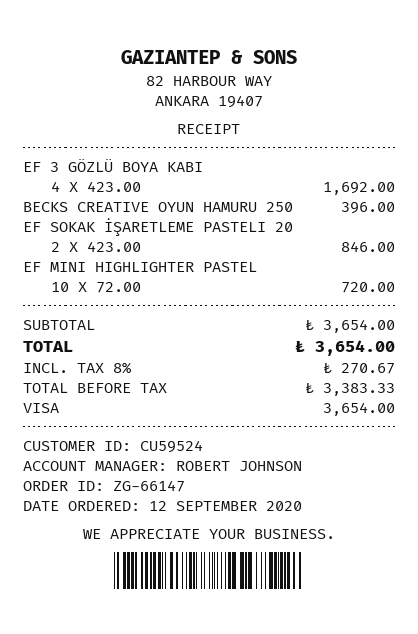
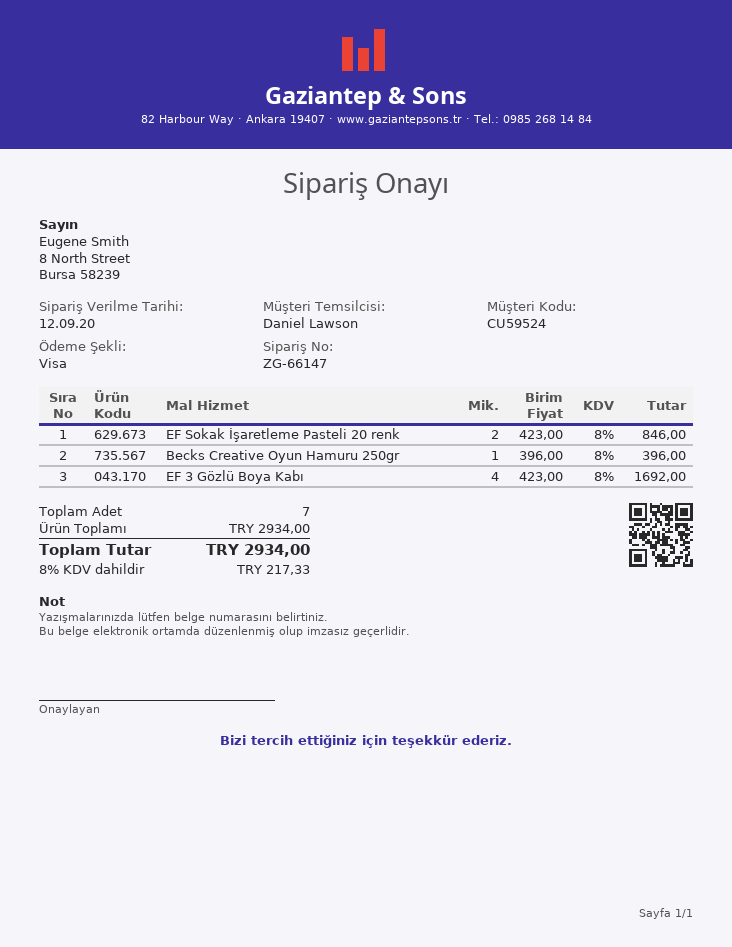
sales rep: ROBERT JOHNSON -> Daniel Lawson
EF MINI HIGHLIGHTER PASTEL: 10 x 72.00 = 720.00 -> none
subtotal: 3654.00 -> 2934.00
tax: 8% = 270.67 -> 8% = 217.33
total: 3654.00 -> 2934.00

